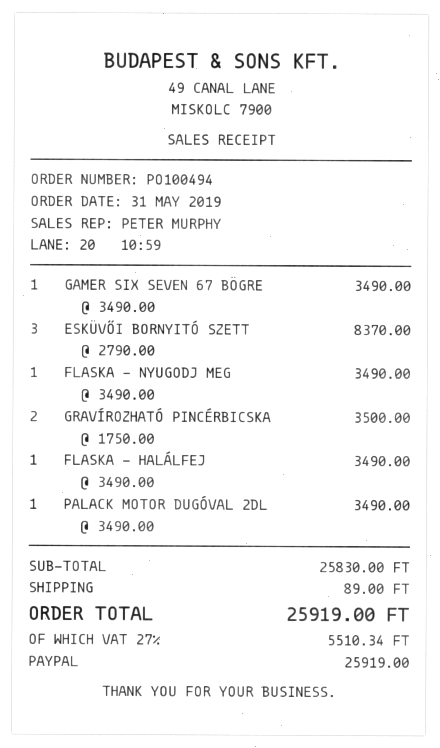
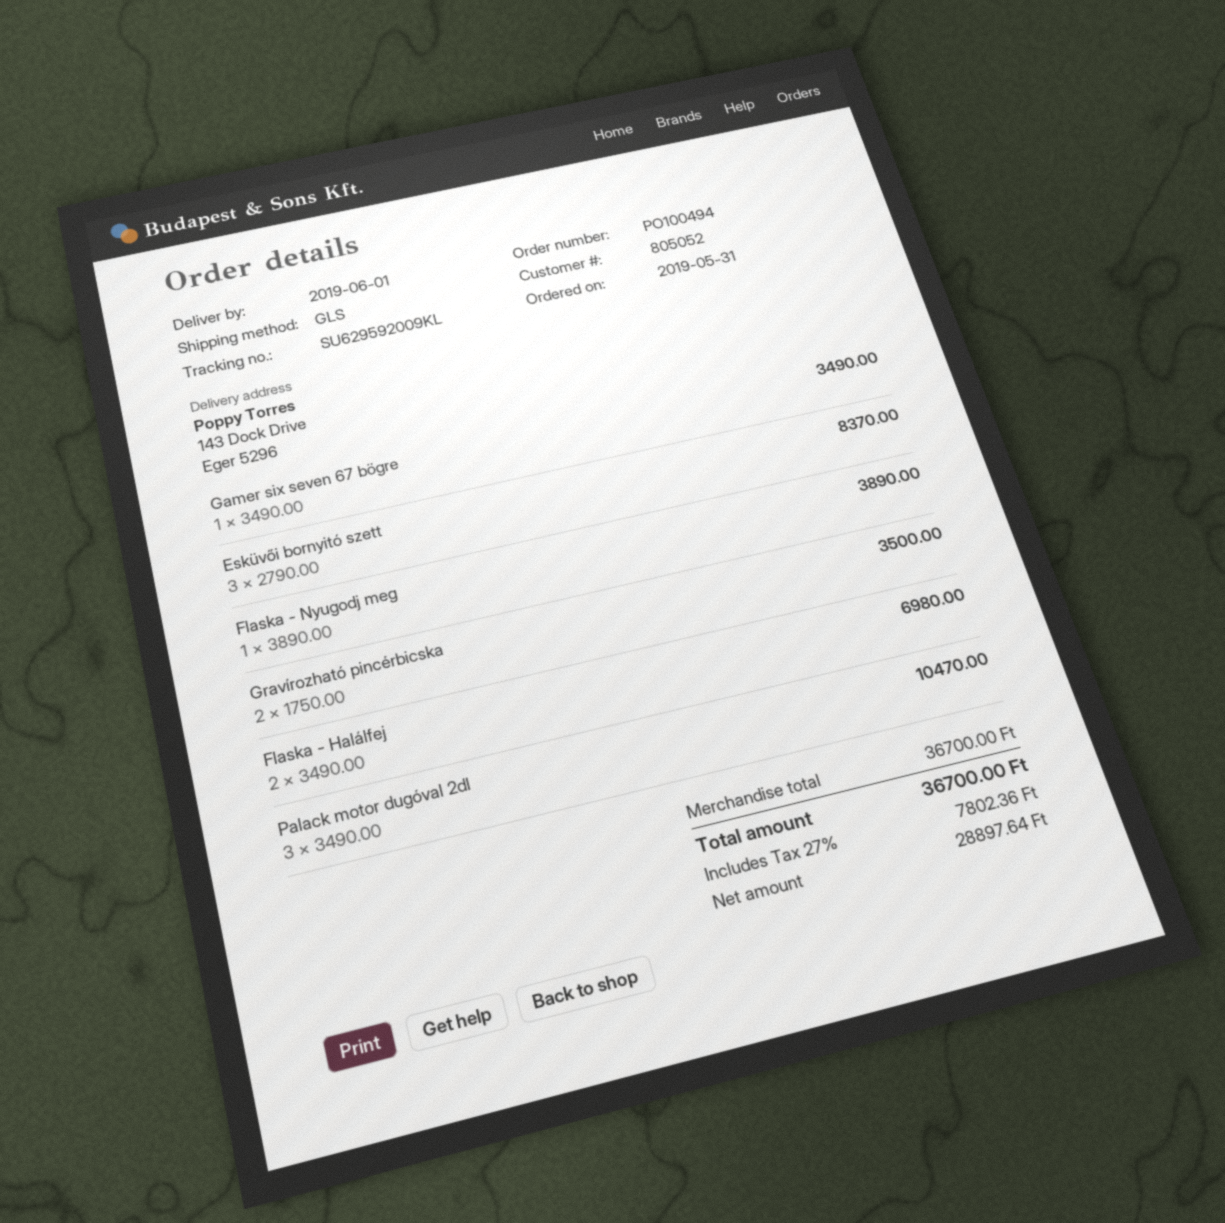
FLASKA - NYUGODJ MEG: 1 x 3490.00 = 3490.00 -> 1 x 3890.00 = 3890.00
FLASKA - HALÁLFEJ: 1 x 3490.00 = 3490.00 -> 2 x 3490.00 = 6980.00
PALACK MOTOR DUGÓVAL 2DL: 1 x 3490.00 = 3490.00 -> 3 x 3490.00 = 10470.00
subtotal: 25830.00 -> 36700.00
shipping: 89.00 -> none
tax: 27% = 5510.34 -> 27% = 7802.36
total: 25919.00 -> 36700.00

